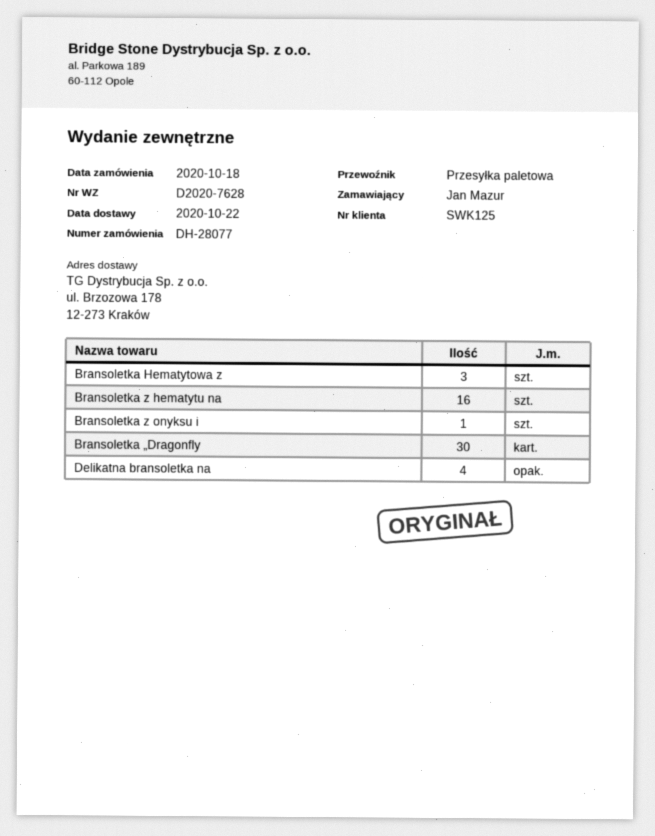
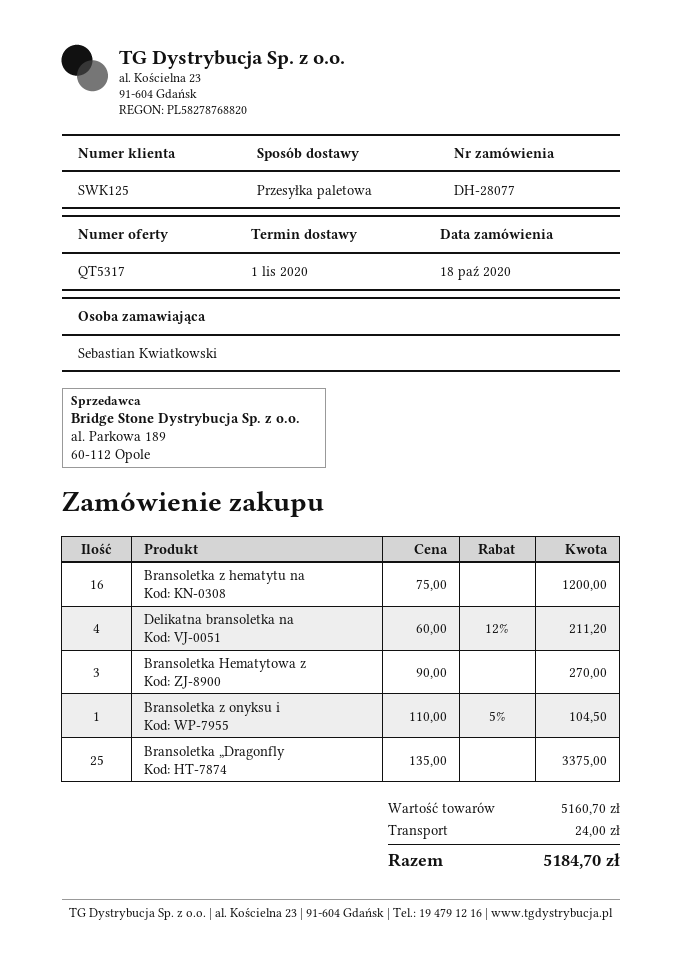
delivery date: 2020-10-22 -> 2020-11-01
ordered by: Jan Mazur -> Sebastian Kwiatkowski
Bransoletka „Dragonfly: 30 -> 25

